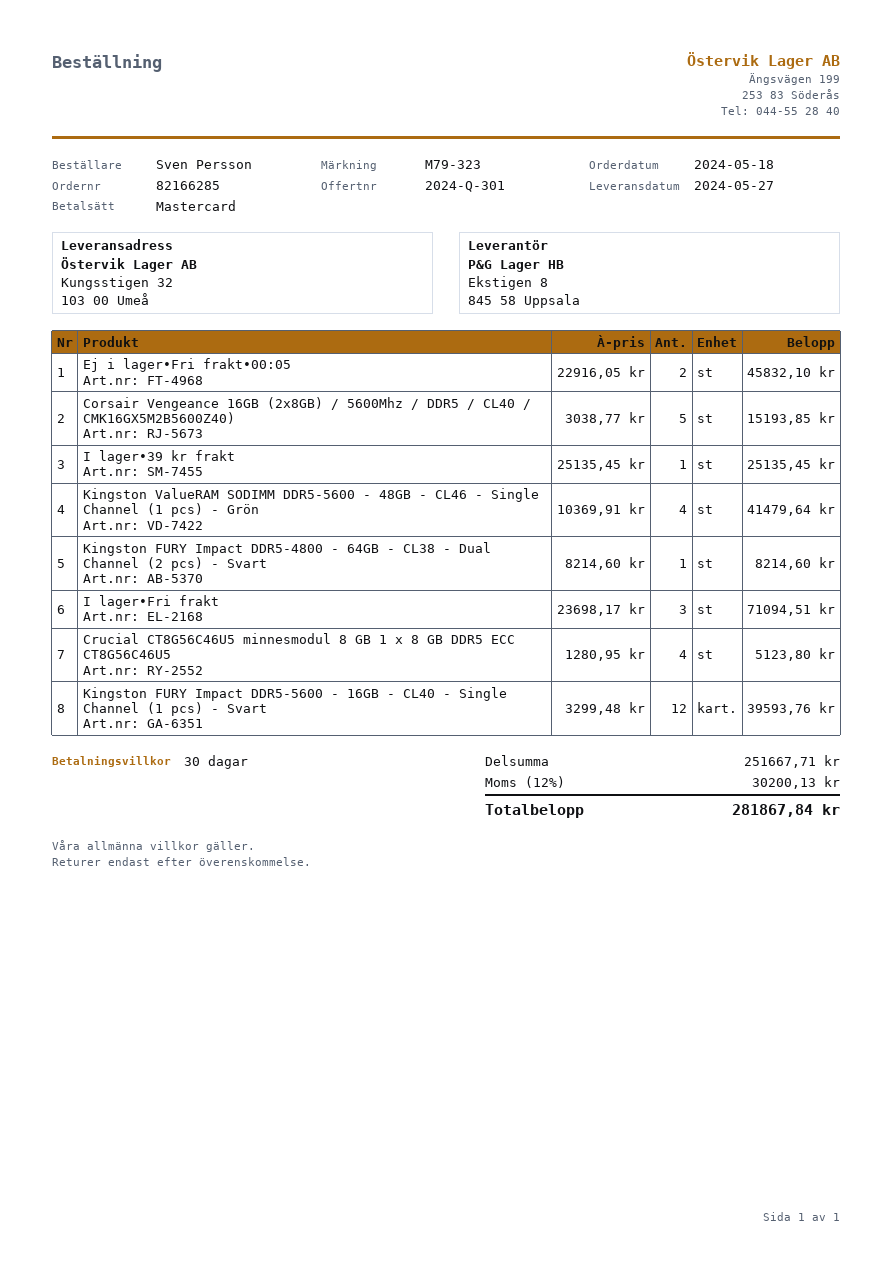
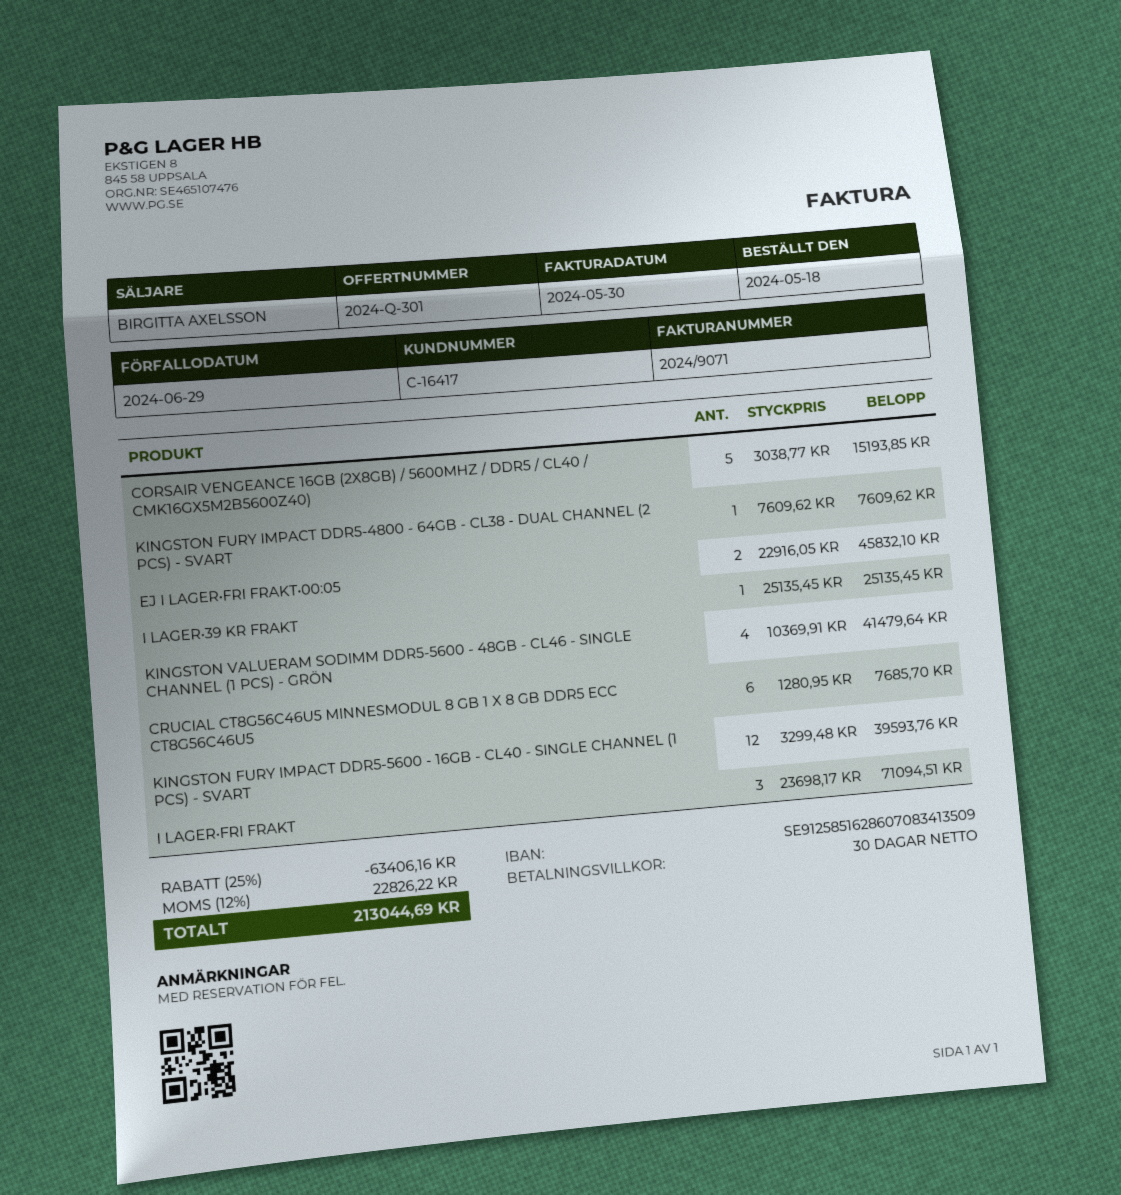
Kingston FURY Impact DDR5-4800 - 64GB - CL38 - Dual Channel (2 pcs) - Svart: 1 x 8214.60 = 8214.60 -> 1 x 7609.62 = 7609.62
Crucial CT8G56C46U5 minnesmodul 8 GB 1 x 8 GB DDR5 ECC CT8G56C46U5: 4 x 1280.95 = 5123.80 -> 6 x 1280.95 = 7685.70
discount: none -> 25% = 63406.16
tax: 12% = 30200.13 -> 12% = 22826.22
total: 281867.84 -> 213044.69

